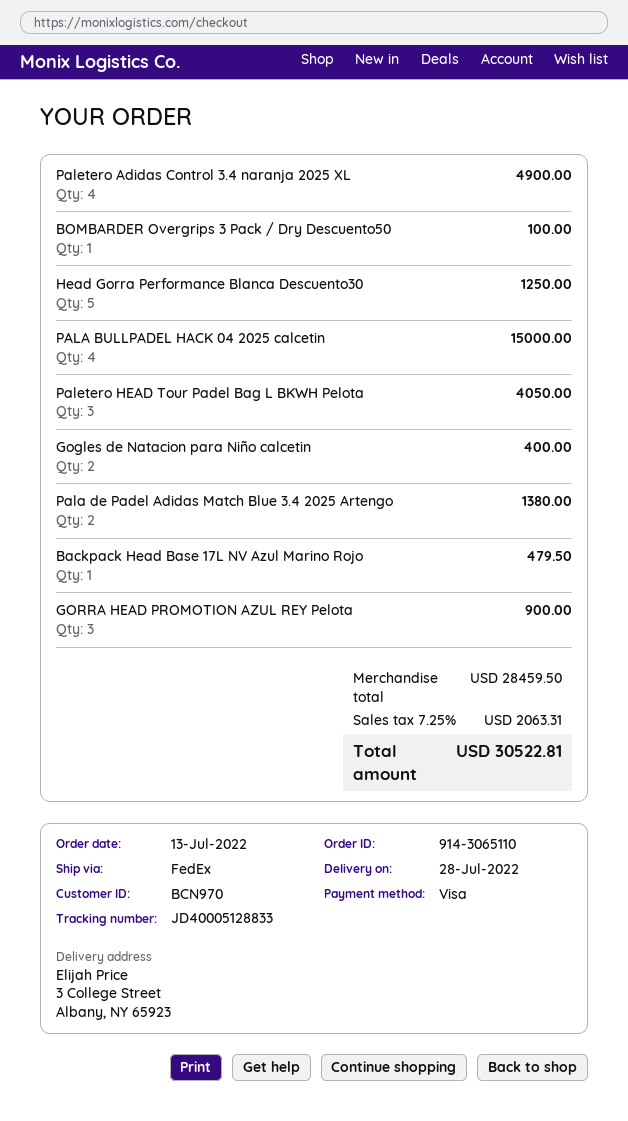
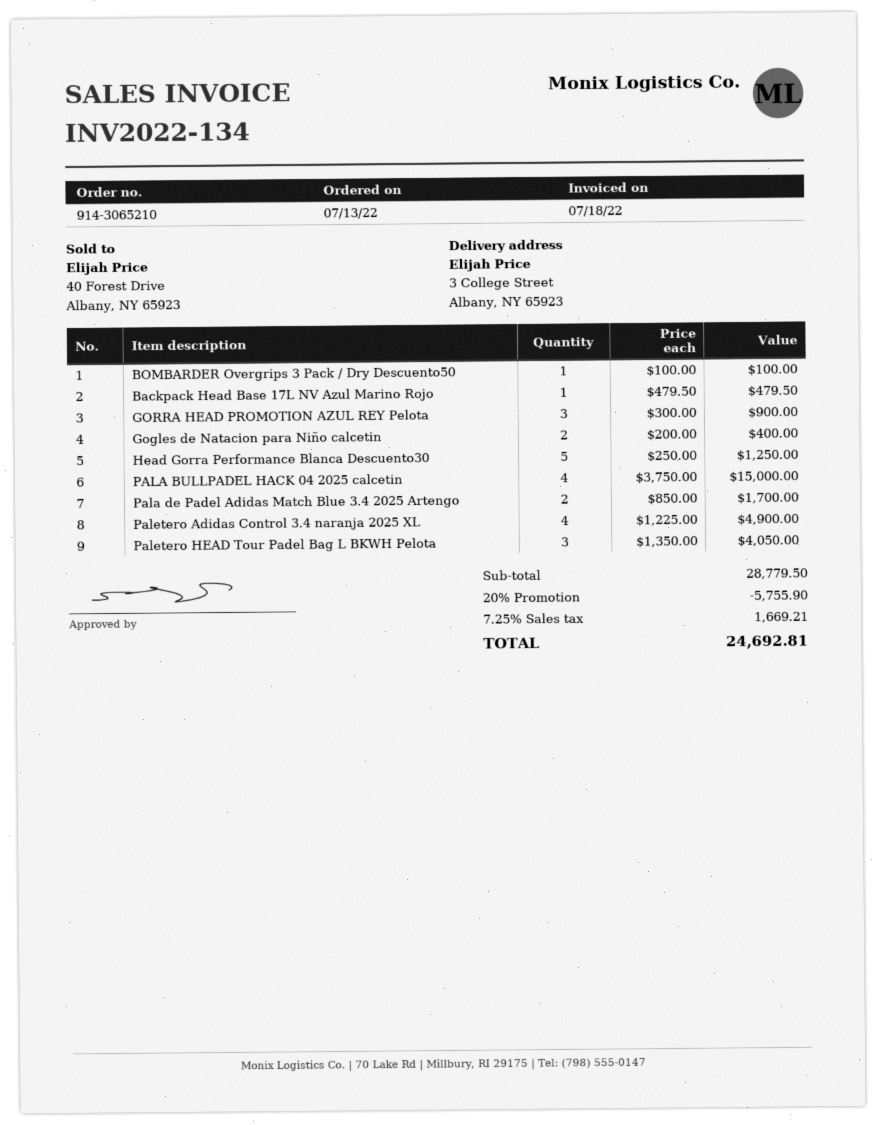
order number: 914-3065110 -> 914-3065210
Pala de Padel Adidas Match Blue 3.4 2025 Artengo: 2 for 1380.00 -> 2 for 1700.00
subtotal: 28459.50 -> 28779.50
discount: none -> 20% = 5755.90
tax: 7.25% = 2063.31 -> 7.25% = 1669.21
total: 30522.81 -> 24692.81

